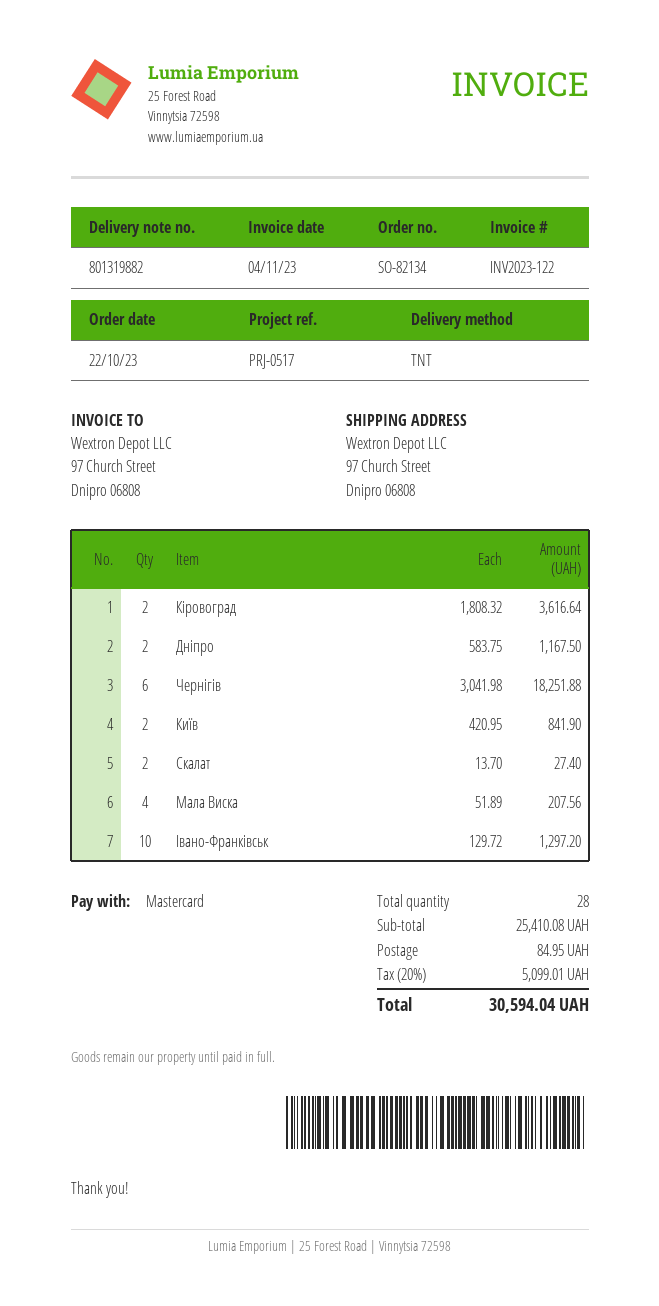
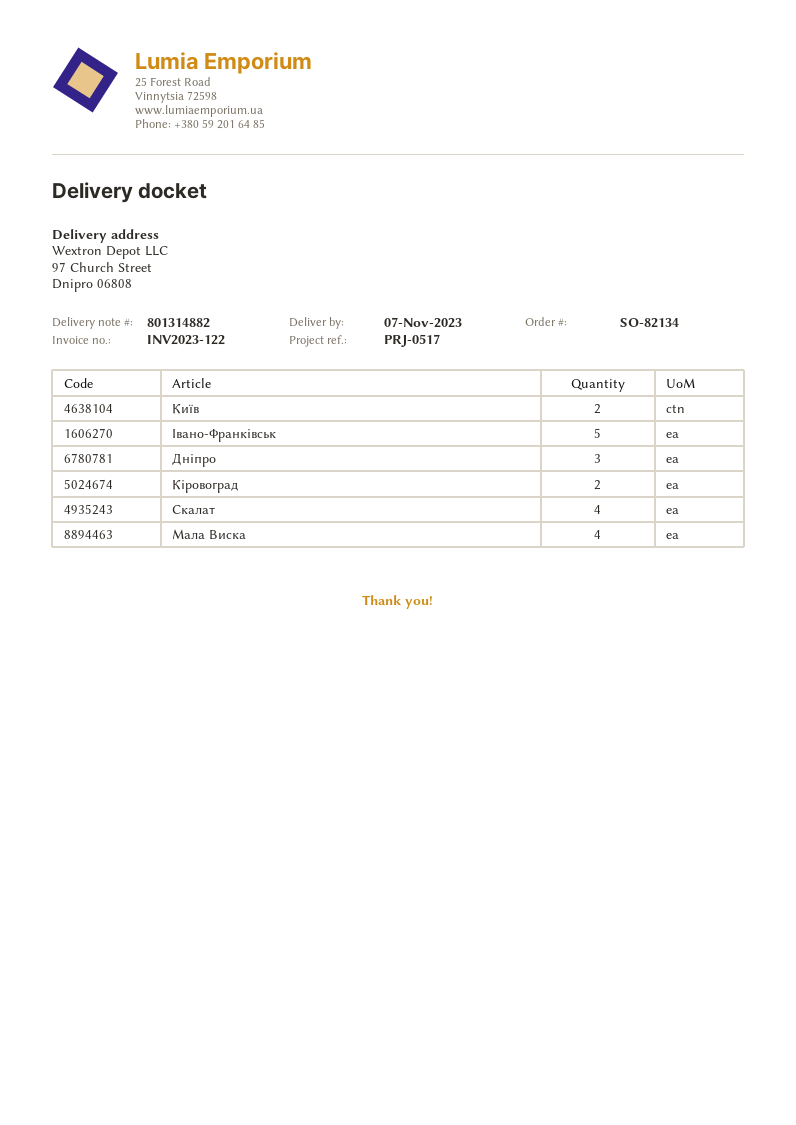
delivery note number: 801319882 -> 801314882
Дніпро: 2 -> 3
Чернігів: 6 -> none
Скалат: 2 -> 4
Івано-Франківськ: 10 -> 5

